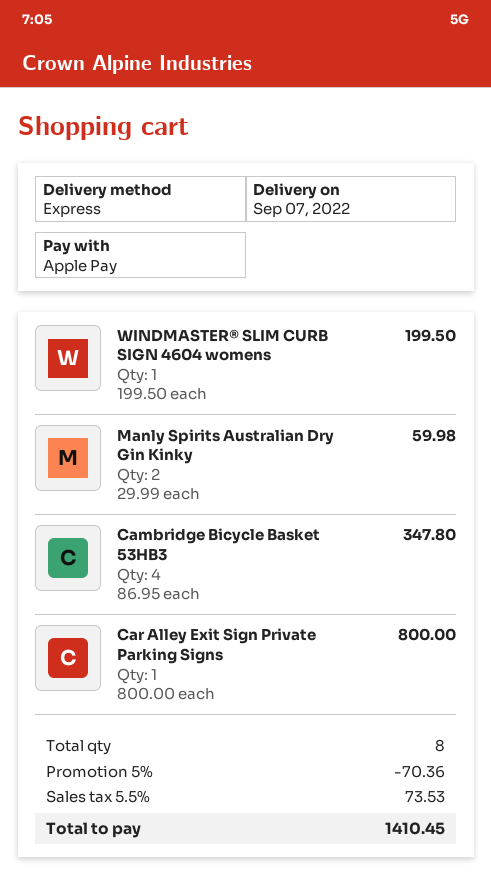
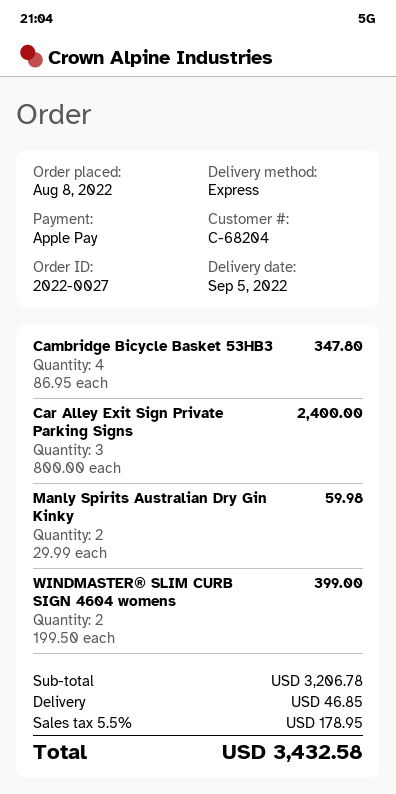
delivery date: 2022-09-07 -> 2022-09-05
WINDMASTER® SLIM CURB SIGN 4604 womens: 1 x 199.50 = 199.50 -> 2 x 199.50 = 399.00
Car Alley Exit Sign Private Parking Signs: 1 x 800.00 = 800.00 -> 3 x 800.00 = 2400.00
discount: 5% = 70.36 -> none
shipping: none -> 46.85
tax: 5.5% = 73.53 -> 5.5% = 178.95
total: 1410.45 -> 3432.58

